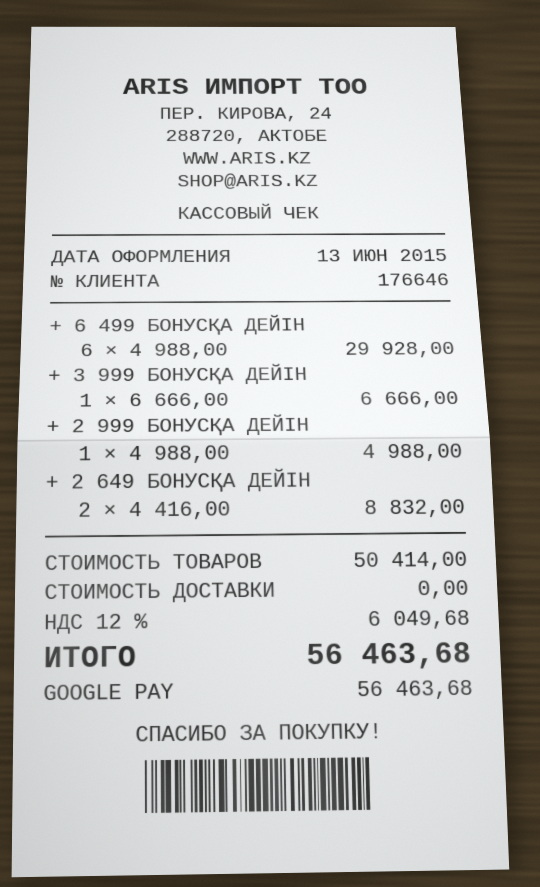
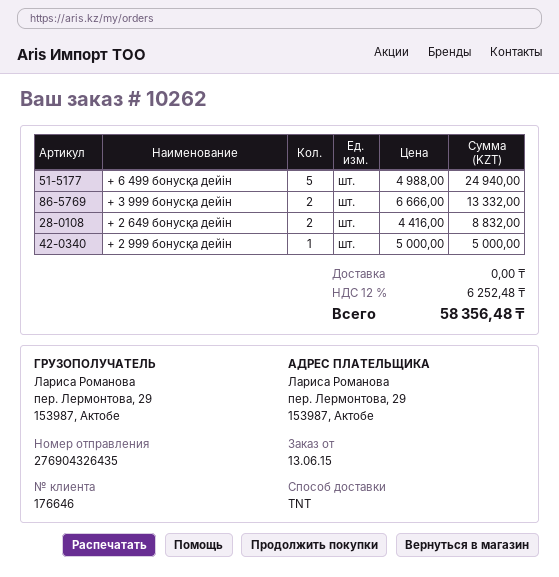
+ 6 499 БОНУСҚА ДЕЙІН: 6 x 4988.00 = 29928.00 -> 5 x 4988.00 = 24940.00
+ 3 999 БОНУСҚА ДЕЙІН: 1 x 6666.00 = 6666.00 -> 2 x 6666.00 = 13332.00
+ 2 999 БОНУСҚА ДЕЙІН: 1 x 4988.00 = 4988.00 -> 1 x 5000.00 = 5000.00
tax: 12% = 6049.68 -> 12% = 6252.48
total: 56463.68 -> 58356.48

